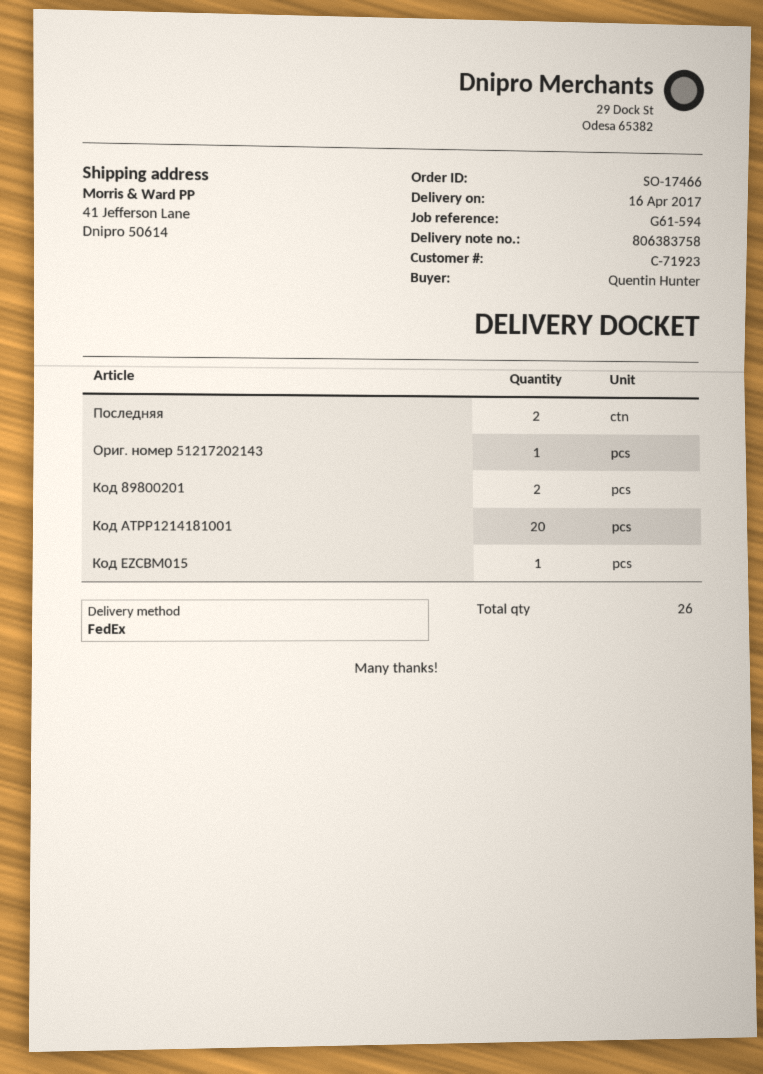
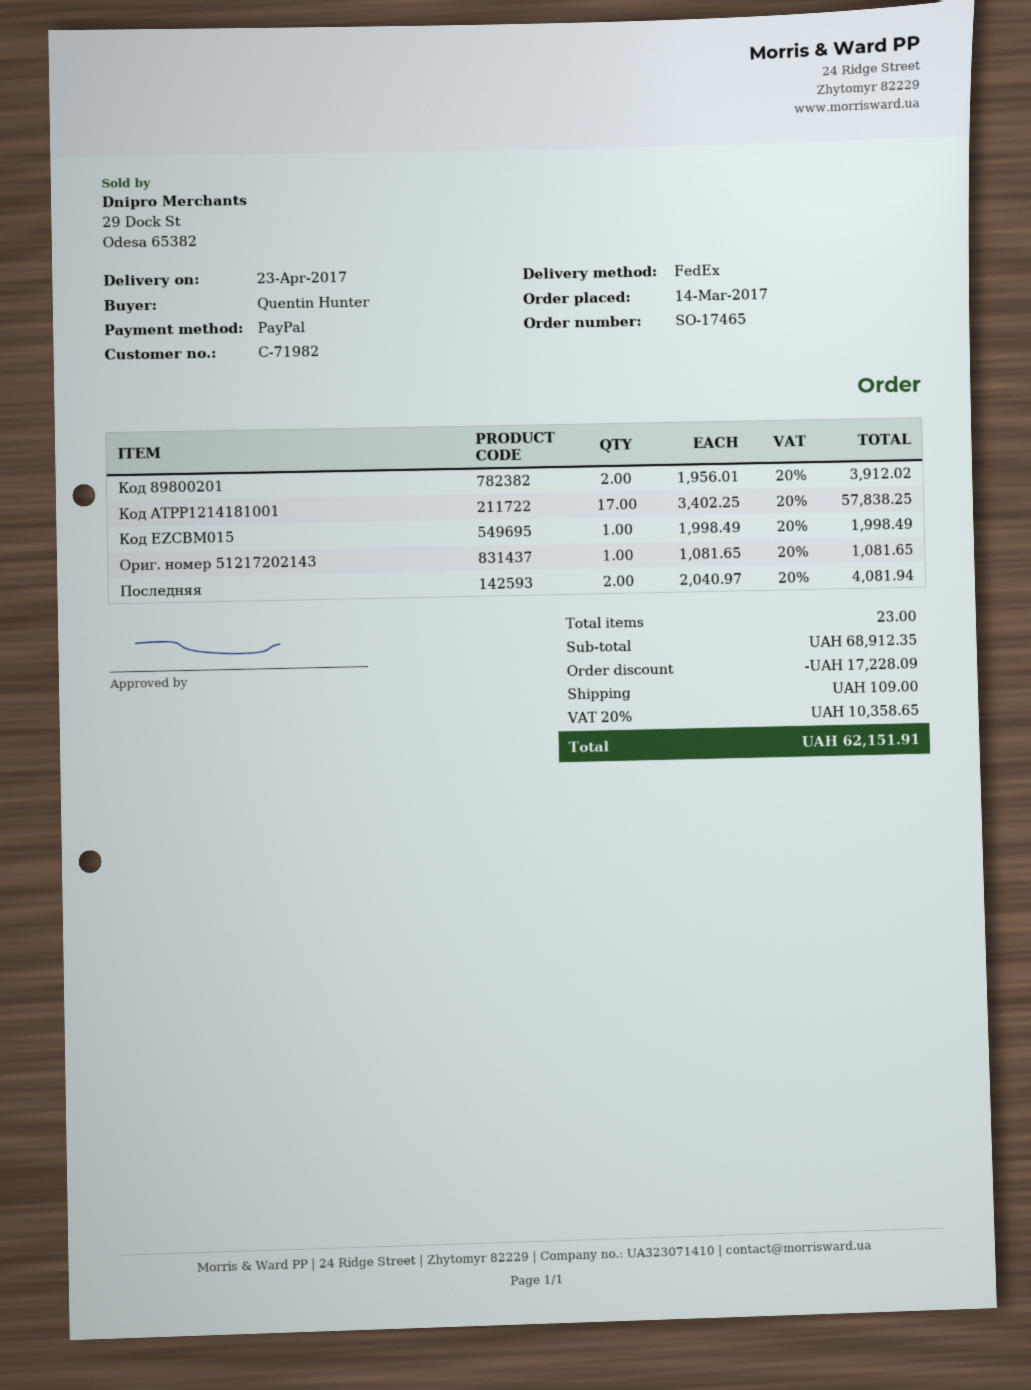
order number: SO-17466 -> SO-17465
delivery date: 2017-04-16 -> 2017-04-23
customer number: C-71923 -> C-71982
Код ATPP1214181001: 20 -> 17
total quantity: 26 -> 23

